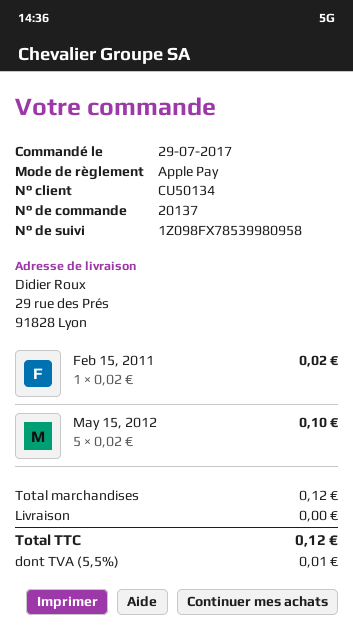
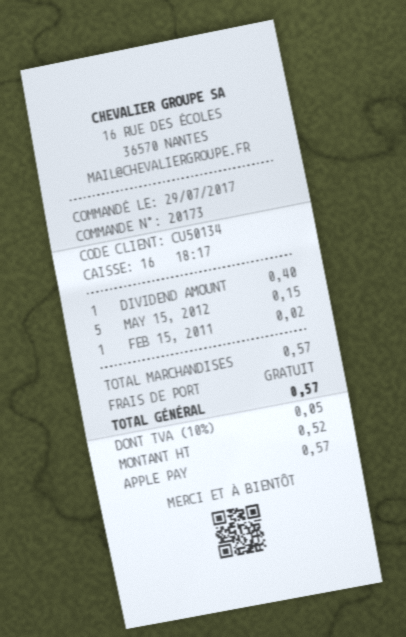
order number: 20137 -> 20173
May 15, 2012: 5 for 0.10 -> 5 for 0.15
DIVIDEND AMOUNT: none -> 1 for 0.40
subtotal: 0.12 -> 0.57
tax: 5.5% = 0.01 -> 10% = 0.05
total: 0.12 -> 0.57

